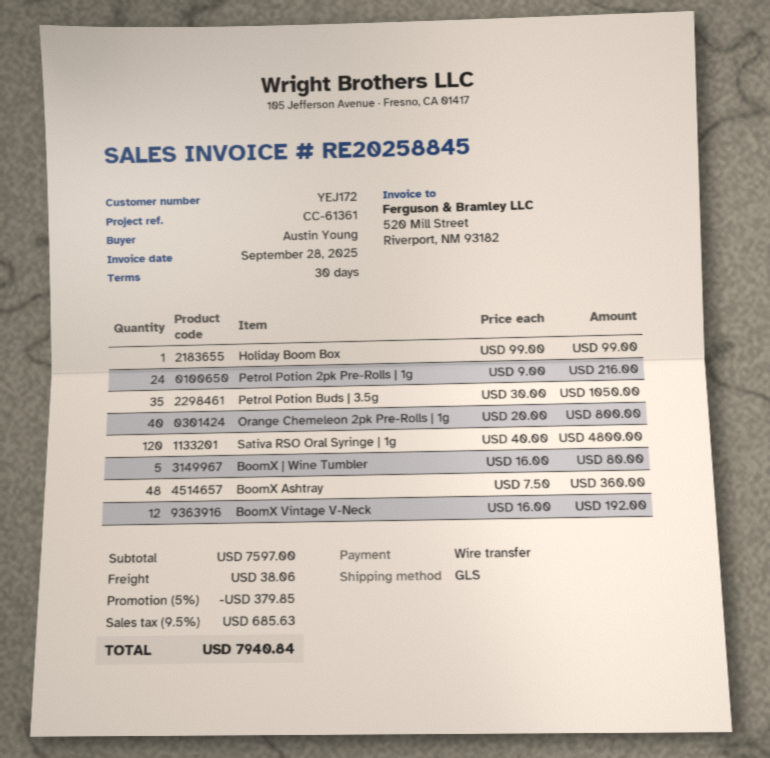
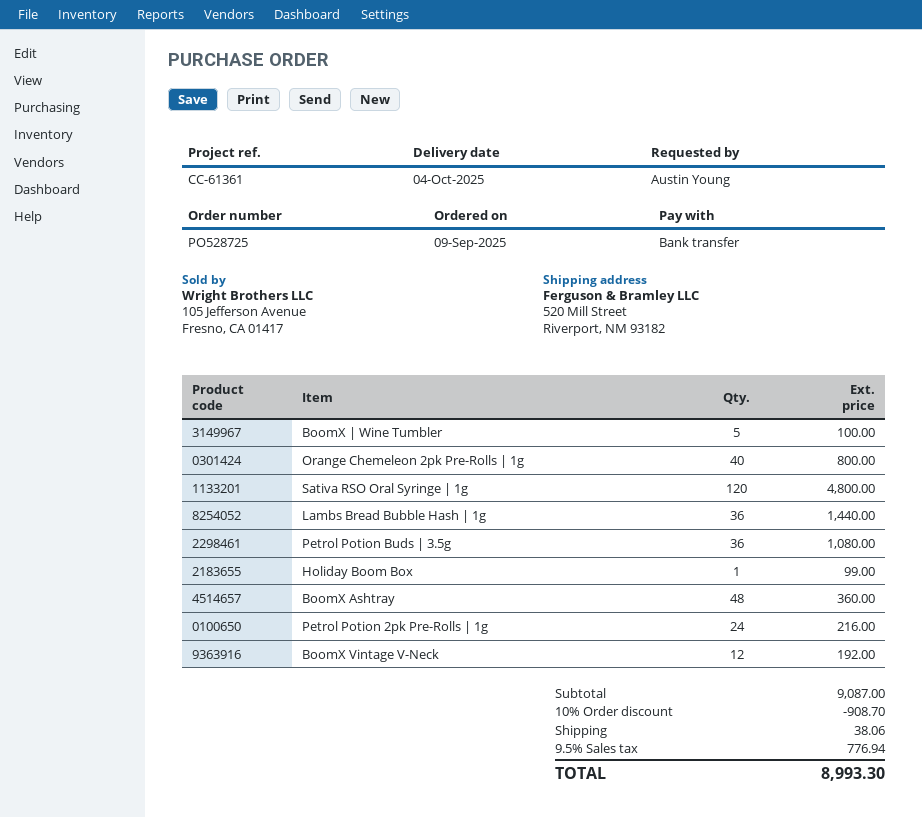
Petrol Potion Buds | 3.5g: 35 for 1050.00 -> 36 for 1080.00
BoomX | Wine Tumbler: 5 for 80.00 -> 5 for 100.00
Lambs Bread Bubble Hash | 1g: none -> 36 for 1440.00
subtotal: 7597.00 -> 9087.00
discount: 5% = 379.85 -> 10% = 908.70
tax: 9.5% = 685.63 -> 9.5% = 776.94
total: 7940.84 -> 8993.30

